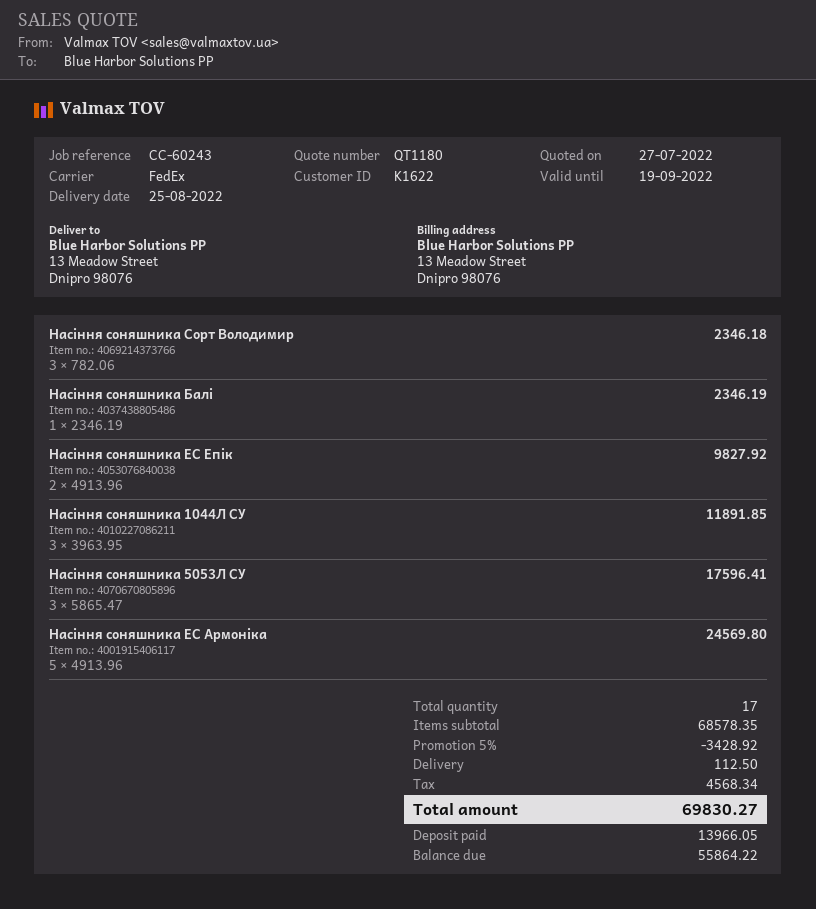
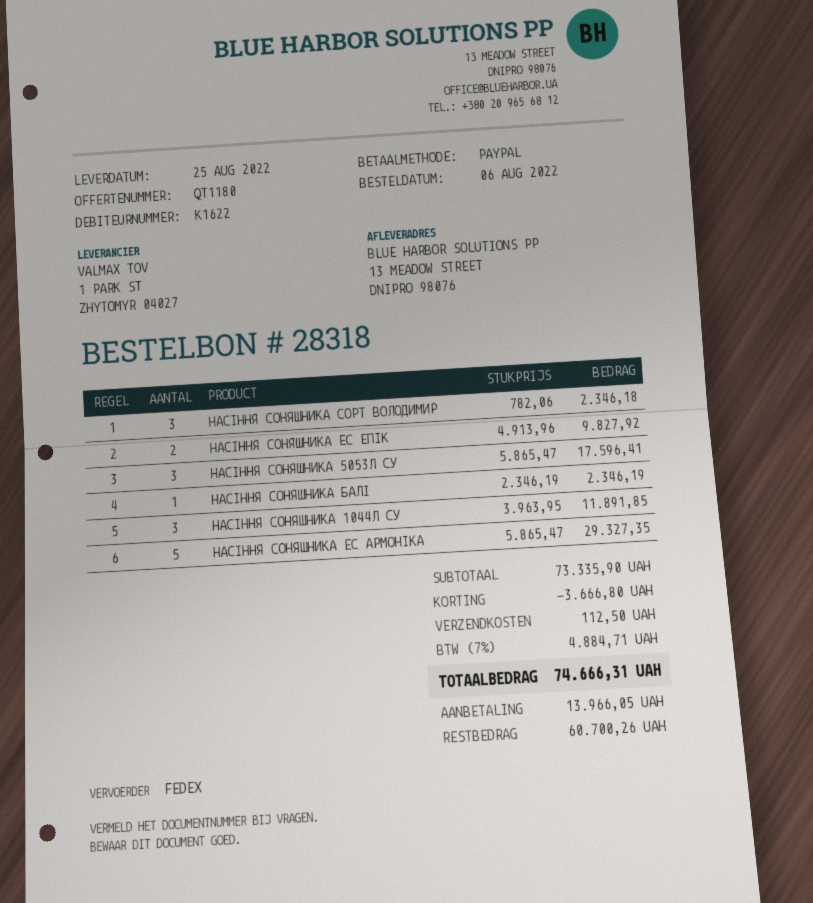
Насіння соняшника ЕС Армоніка: 5 x 4913.96 = 24569.80 -> 5 x 5865.47 = 29327.35
subtotal: 68578.35 -> 73335.90
discount: 3428.92 -> 3666.80
tax: 4568.34 -> 4884.71
total: 69830.27 -> 74666.31
balance: 55864.22 -> 60700.26

